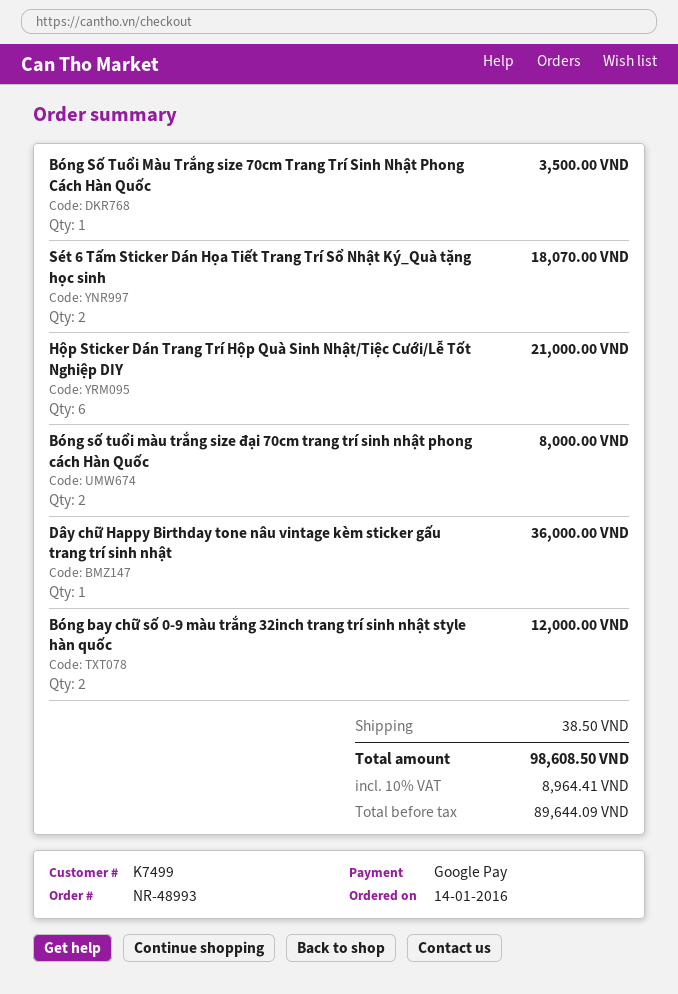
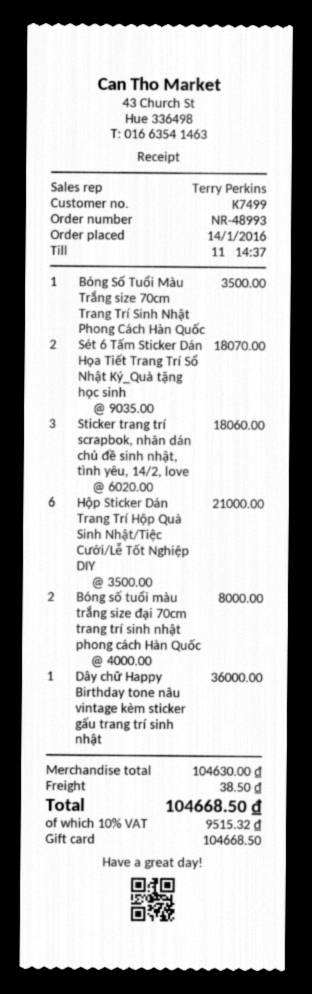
payment method: Google Pay -> gift card
Bóng bay chữ số 0-9 màu trắng 32inch trang trí sinh nhật style hàn quốc: 2 for 12000.00 -> none
Sticker trang trí scrapbok, nhãn dán chủ đề sinh nhật, tình yêu, 14/2, love: none -> 3 for 18060.00
tax: 10% = 8964.41 -> 10% = 9515.32
total: 98608.50 -> 104668.50

